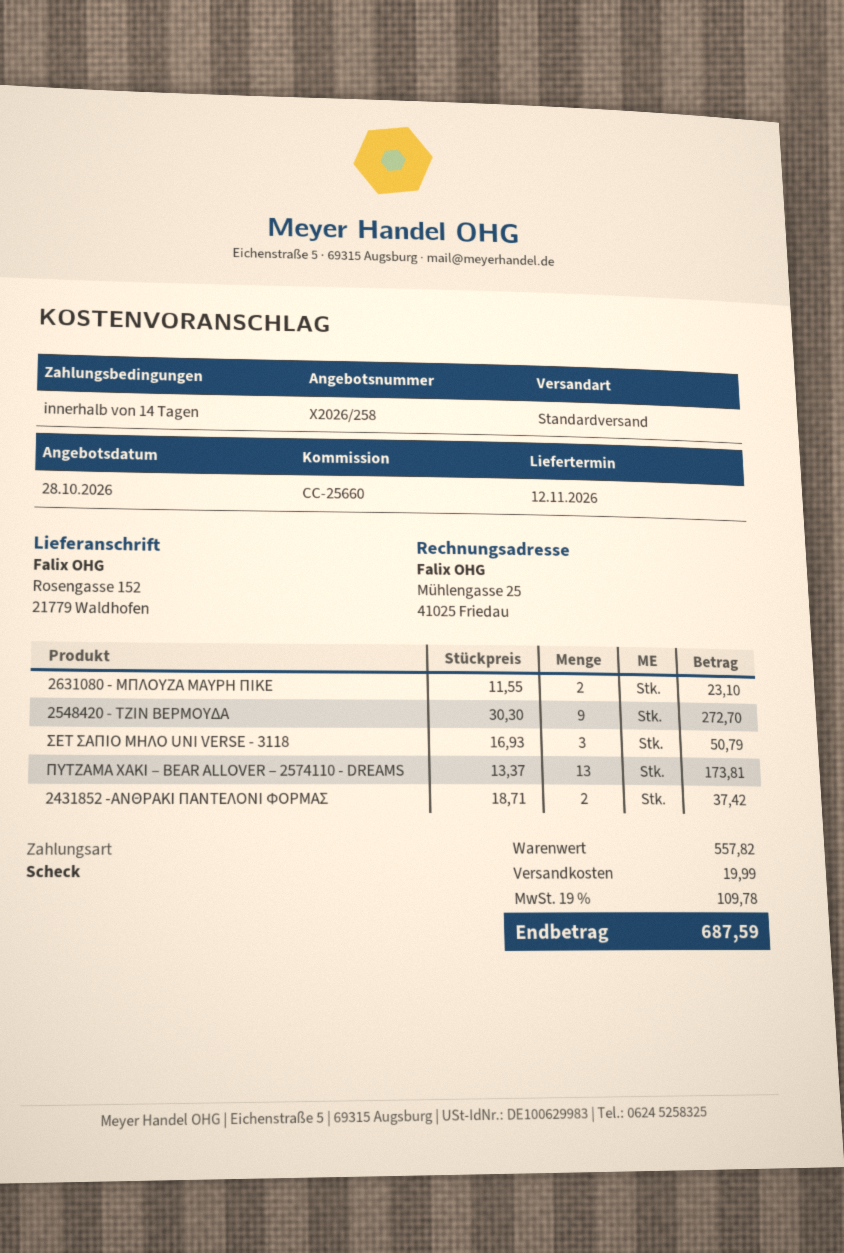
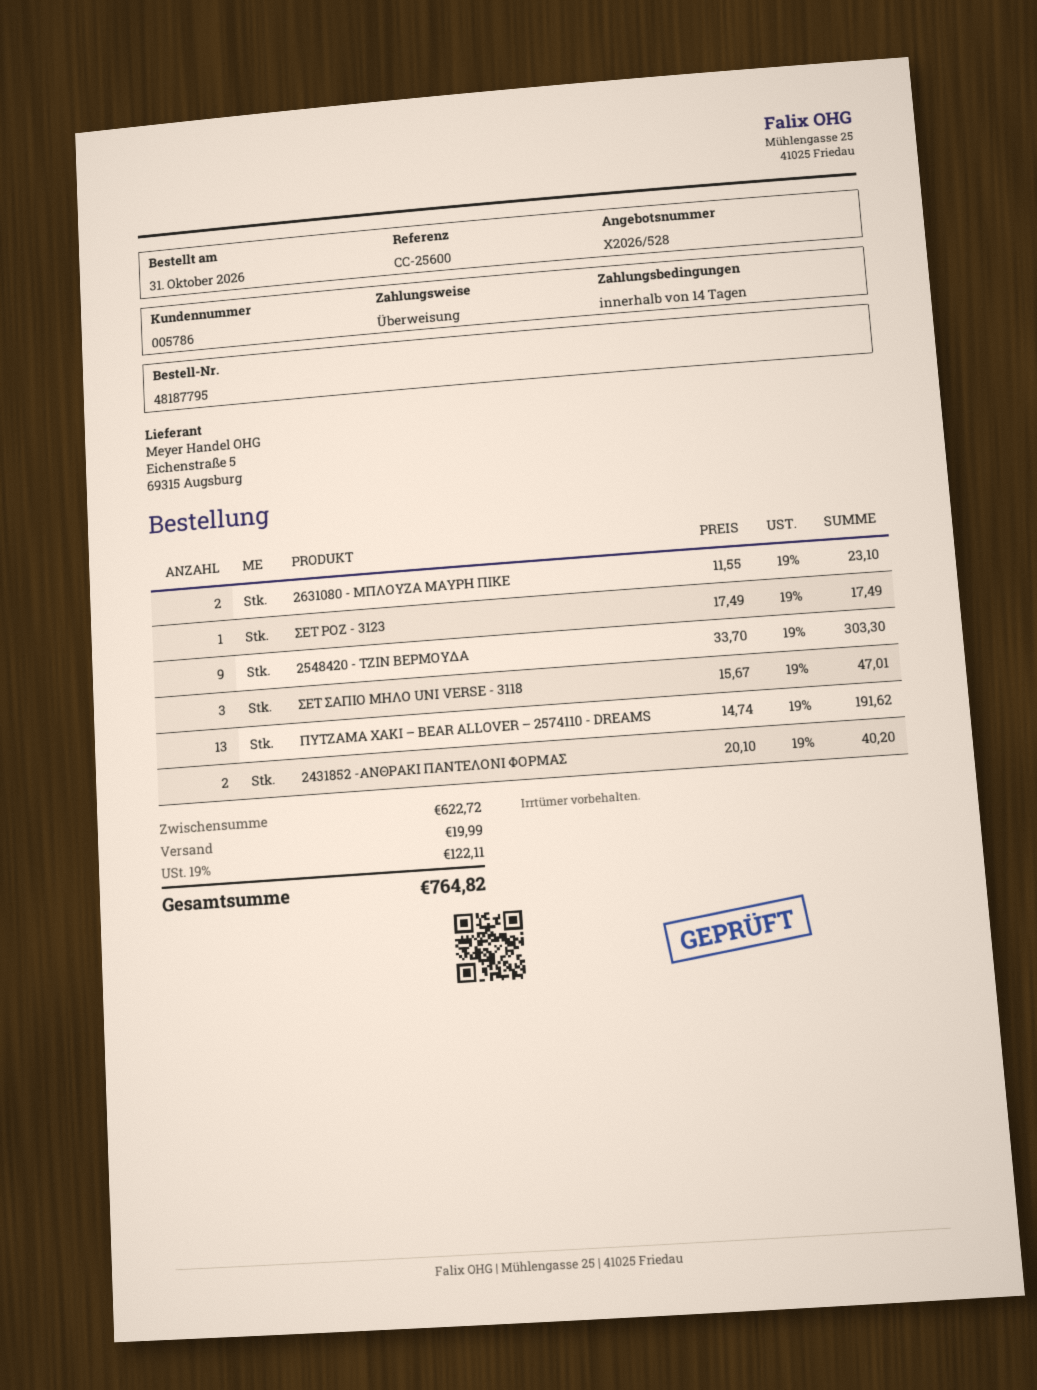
quote number: X2026/258 -> X2026/528
reference: CC-25660 -> CC-25600
payment method: cheque -> bank transfer
2548420 - ΤΖΙΝ ΒΕΡΜΟΥΔΑ: 9 x 30.30 = 272.70 -> 9 x 33.70 = 303.30
ΣΕΤ ΣΑΠΙΟ ΜΗΛΟ UNI VERSE - 3118: 3 x 16.93 = 50.79 -> 3 x 15.67 = 47.01
ΠΥΤΖΑΜΑ ΧΑΚΙ – BEAR ALLOVER – 2574110 - DREAMS: 13 x 13.37 = 173.81 -> 13 x 14.74 = 191.62
2431852 -ΑΝΘΡΑΚΙ ΠΑΝΤΕΛΟΝΙ ΦΟΡΜΑΣ: 2 x 18.71 = 37.42 -> 2 x 20.10 = 40.20
ΣΕΤ ΡΟΖ - 3123: none -> 1 x 17.49 = 17.49
subtotal: 557.82 -> 622.72
tax: 19% = 109.78 -> 19% = 122.11
total: 687.59 -> 764.82

